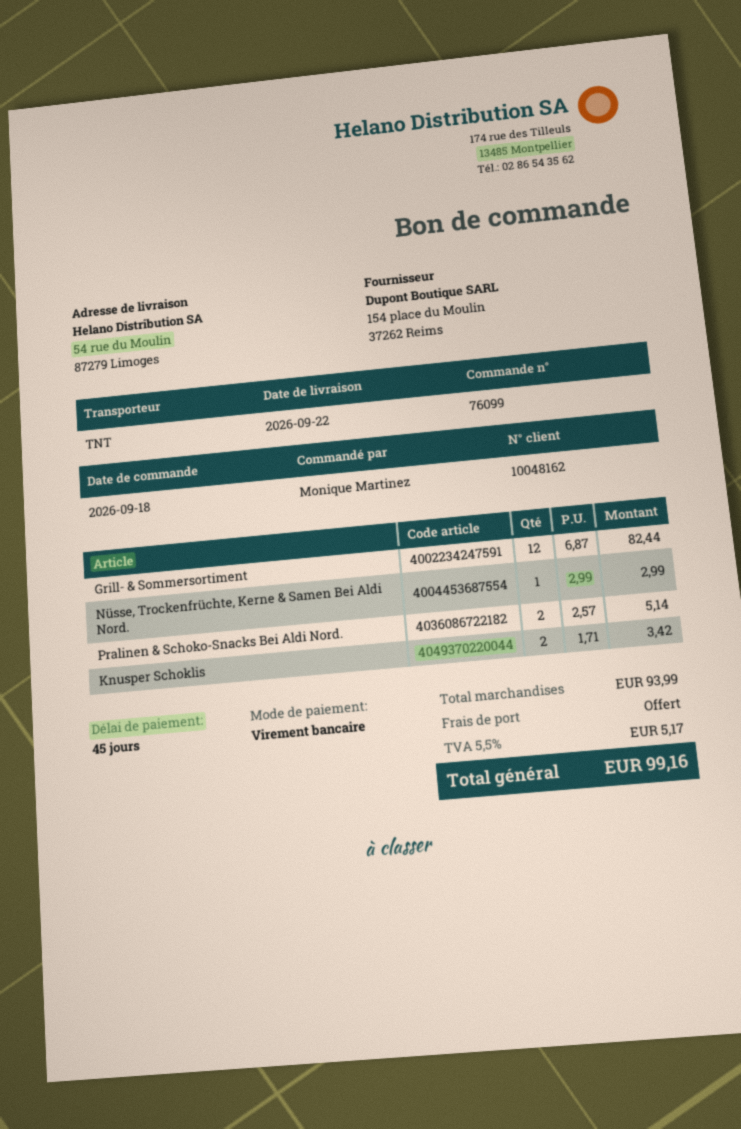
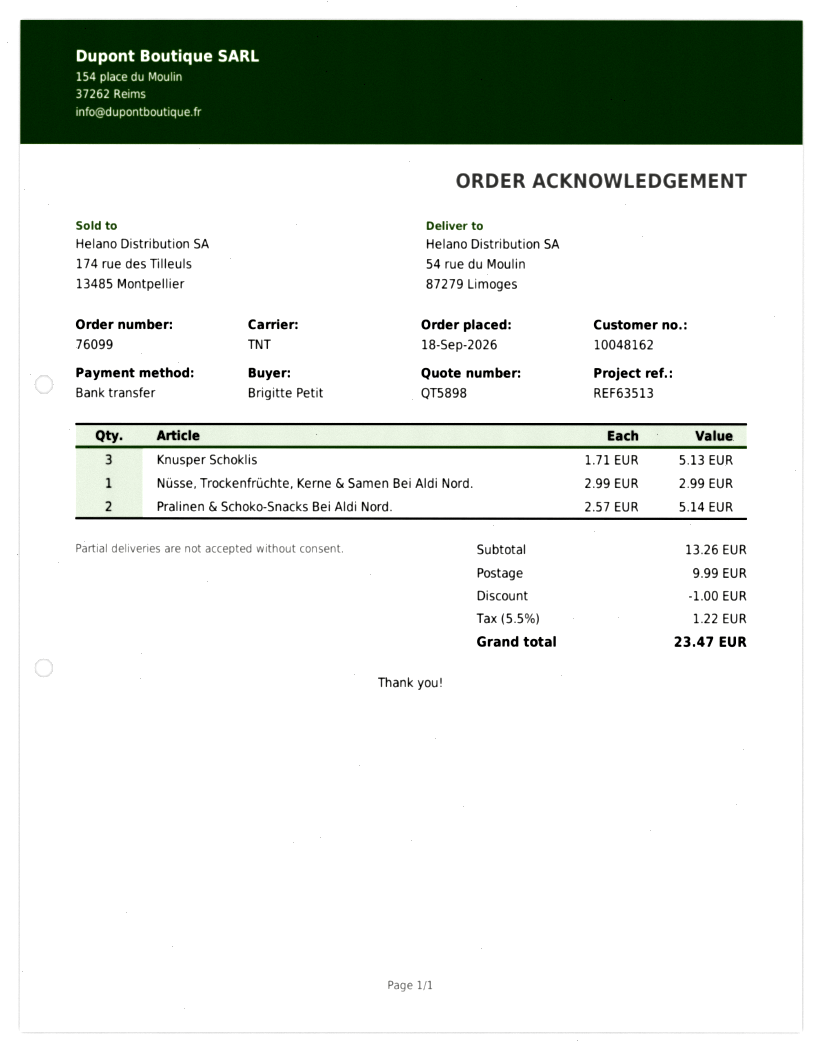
ordered by: Monique Martinez -> Brigitte Petit
Grill- & Sommersortiment: 12 x 6.87 = 82.44 -> none
Knusper Schoklis: 2 x 1.71 = 3.42 -> 3 x 1.71 = 5.13
subtotal: 93.99 -> 13.26
discount: none -> 1.00
shipping: 0.00 -> 9.99
tax: 5.5% = 5.17 -> 5.5% = 1.22
total: 99.16 -> 23.47

